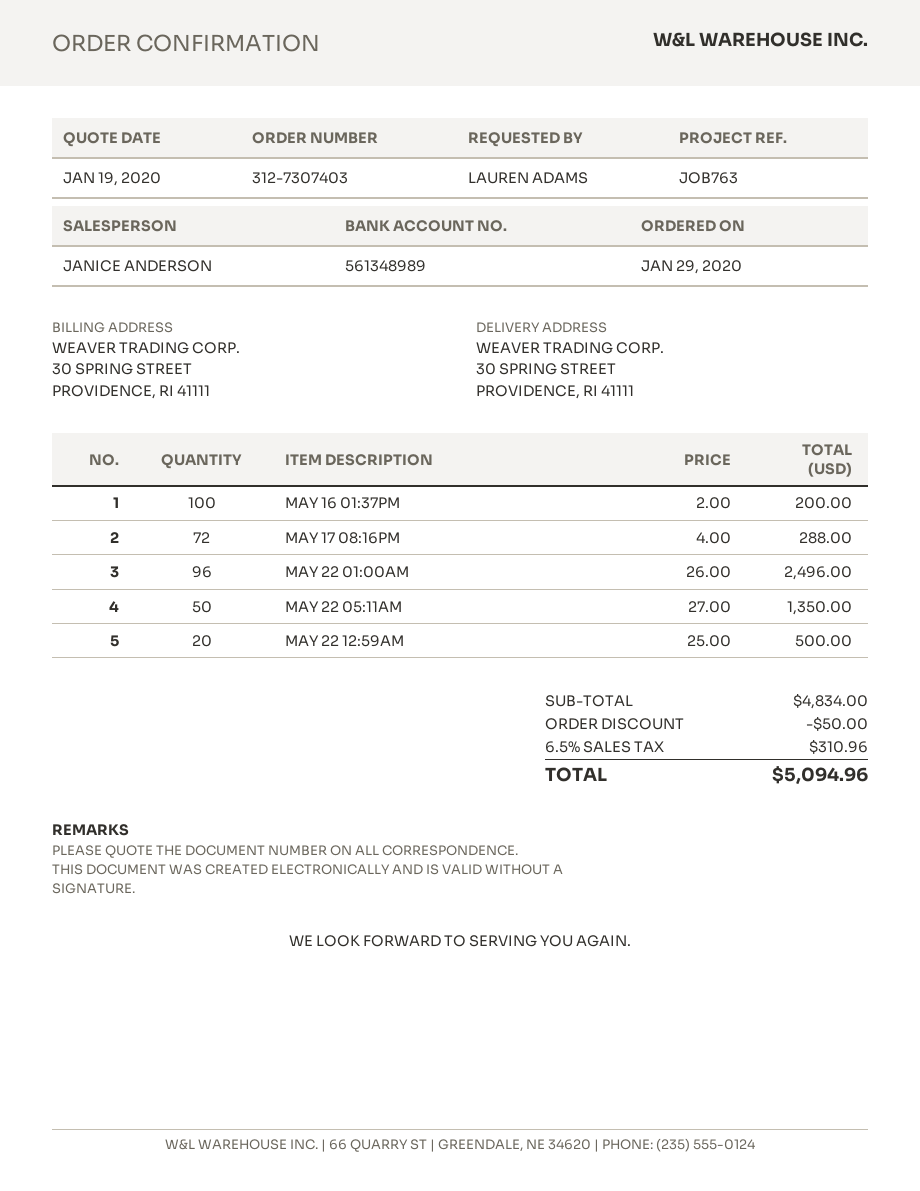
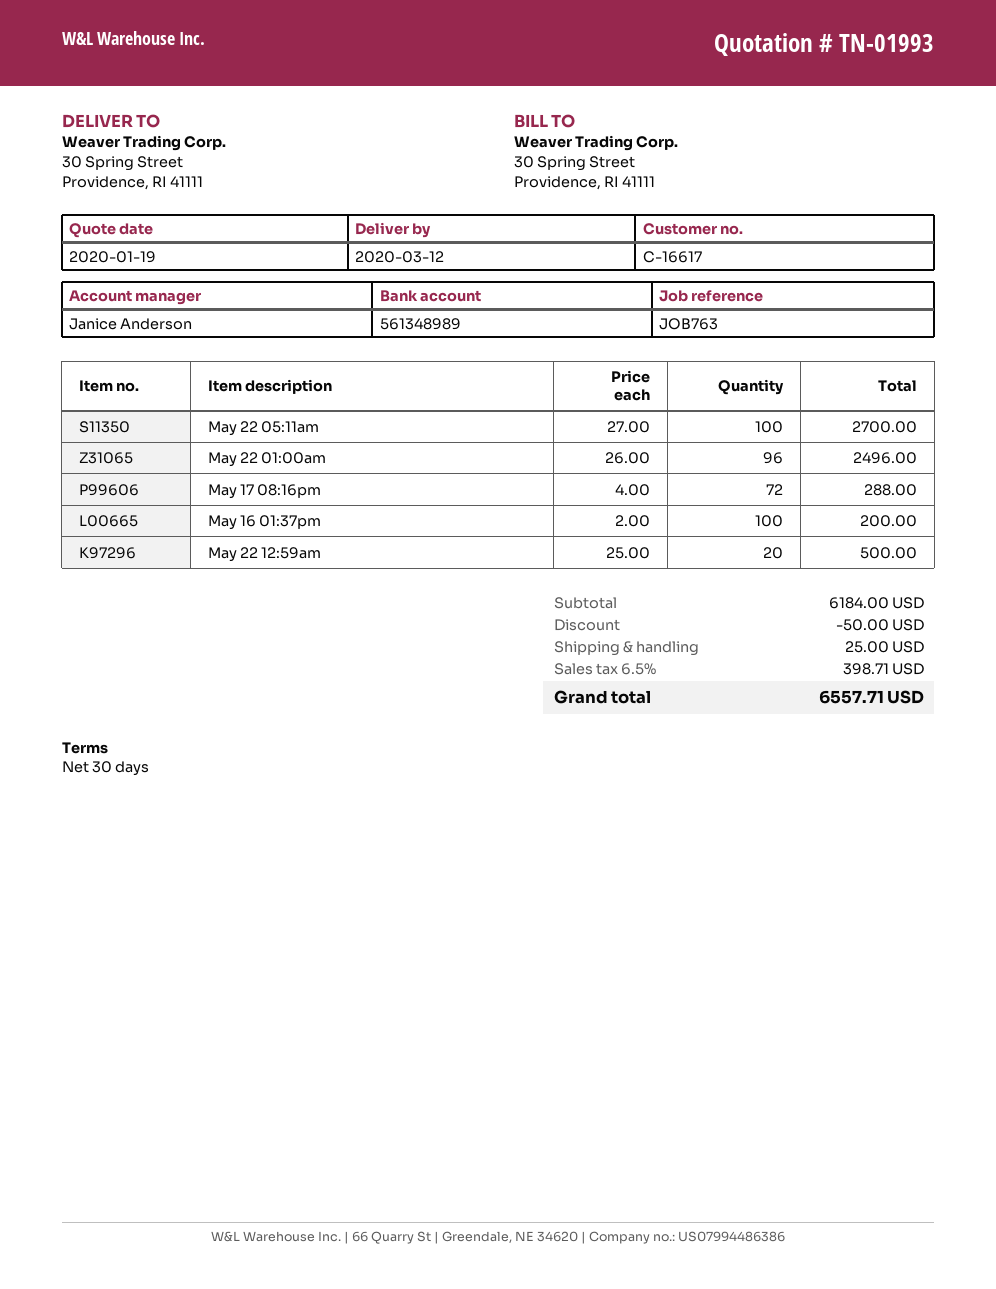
MAY 22 05:11AM: 50 x 27.00 = 1350.00 -> 100 x 27.00 = 2700.00
subtotal: 4834.00 -> 6184.00
shipping: none -> 25.00
tax: 6.5% = 310.96 -> 6.5% = 398.71
total: 5094.96 -> 6557.71

